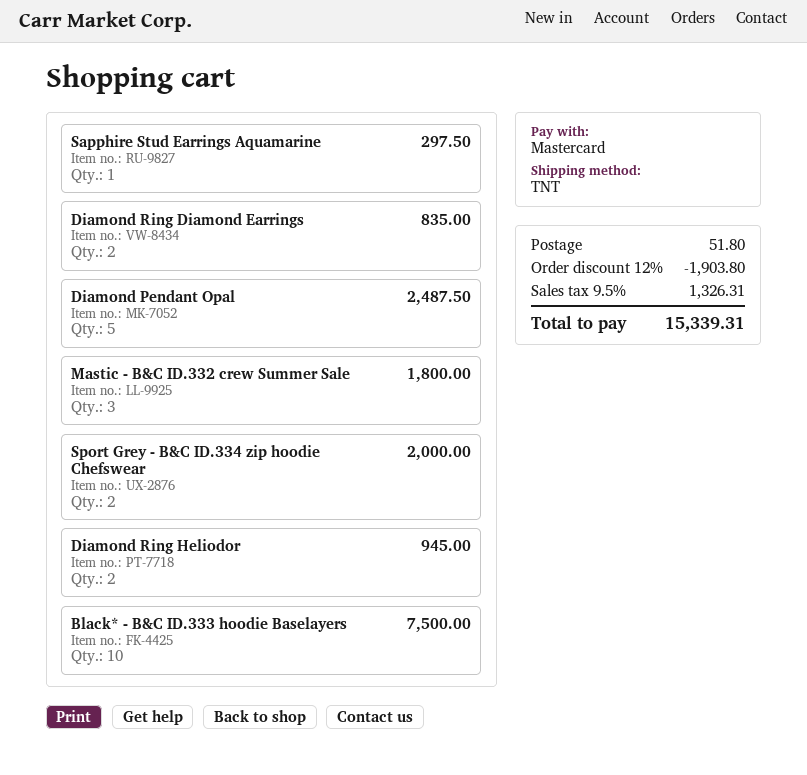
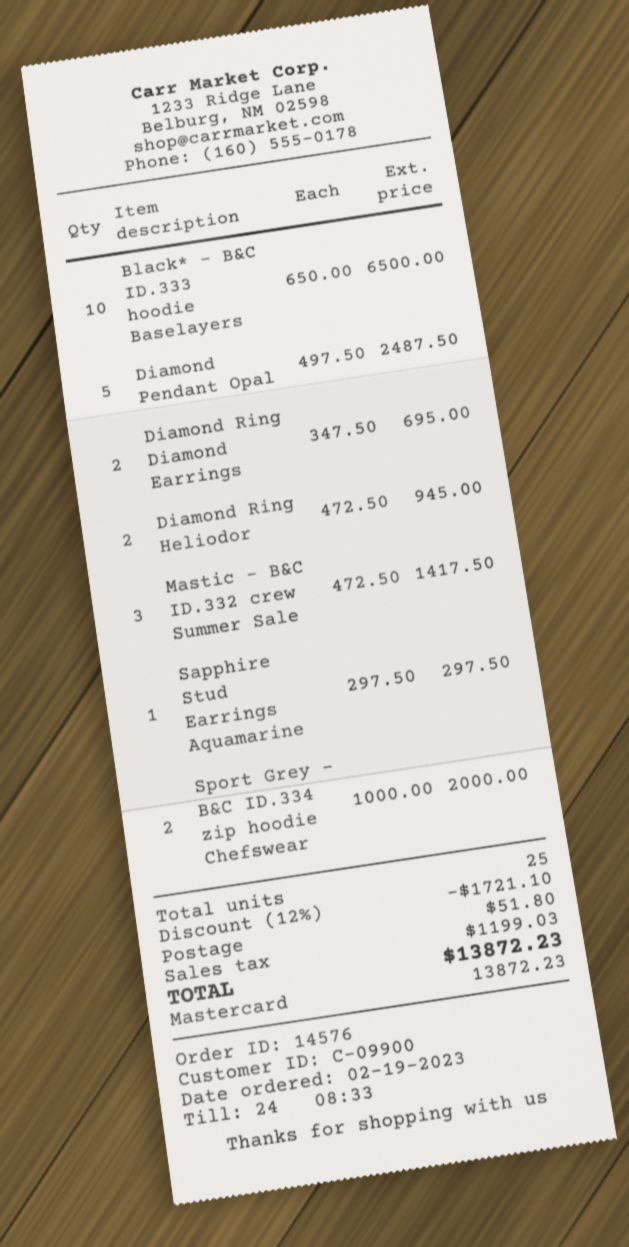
Diamond Ring Diamond Earrings: 2 for 835.00 -> 2 for 695.00
Mastic - B&C ID.332 crew Summer Sale: 3 for 1800.00 -> 3 for 1417.50
Black* - B&C ID.333 hoodie Baselayers: 10 for 7500.00 -> 10 for 6500.00
discount: 12% = 1903.80 -> 12% = 1721.10
tax: 1326.31 -> 1199.03
total: 15339.31 -> 13872.23

